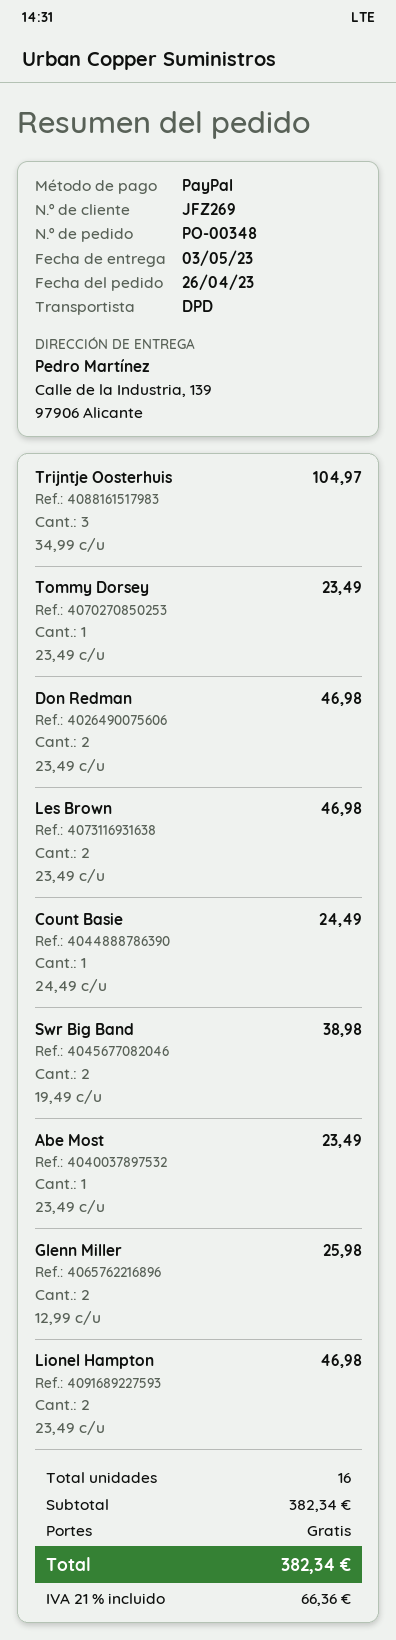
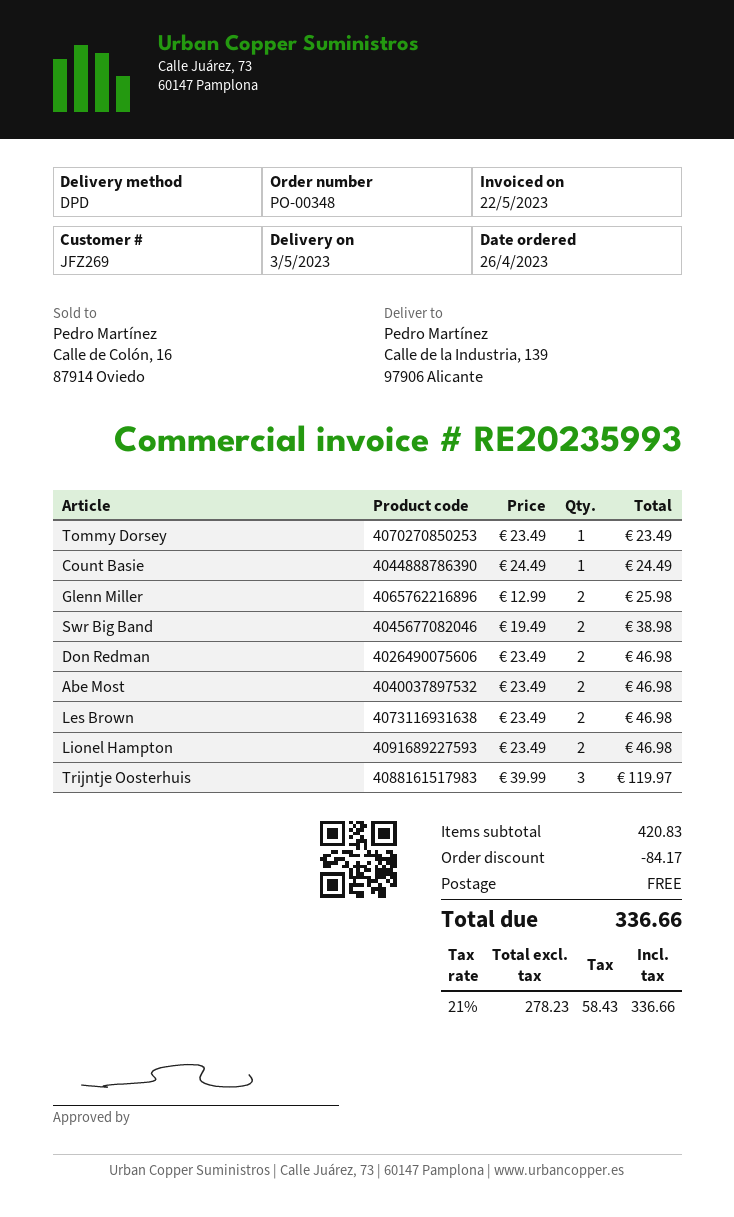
Trijntje Oosterhuis: 3 x 34.99 = 104.97 -> 3 x 39.99 = 119.97
Abe Most: 1 x 23.49 = 23.49 -> 2 x 23.49 = 46.98
subtotal: 382.34 -> 420.83
discount: none -> 84.17
tax: 21% = 66.36 -> 21% = 58.43
total: 382.34 -> 336.66

